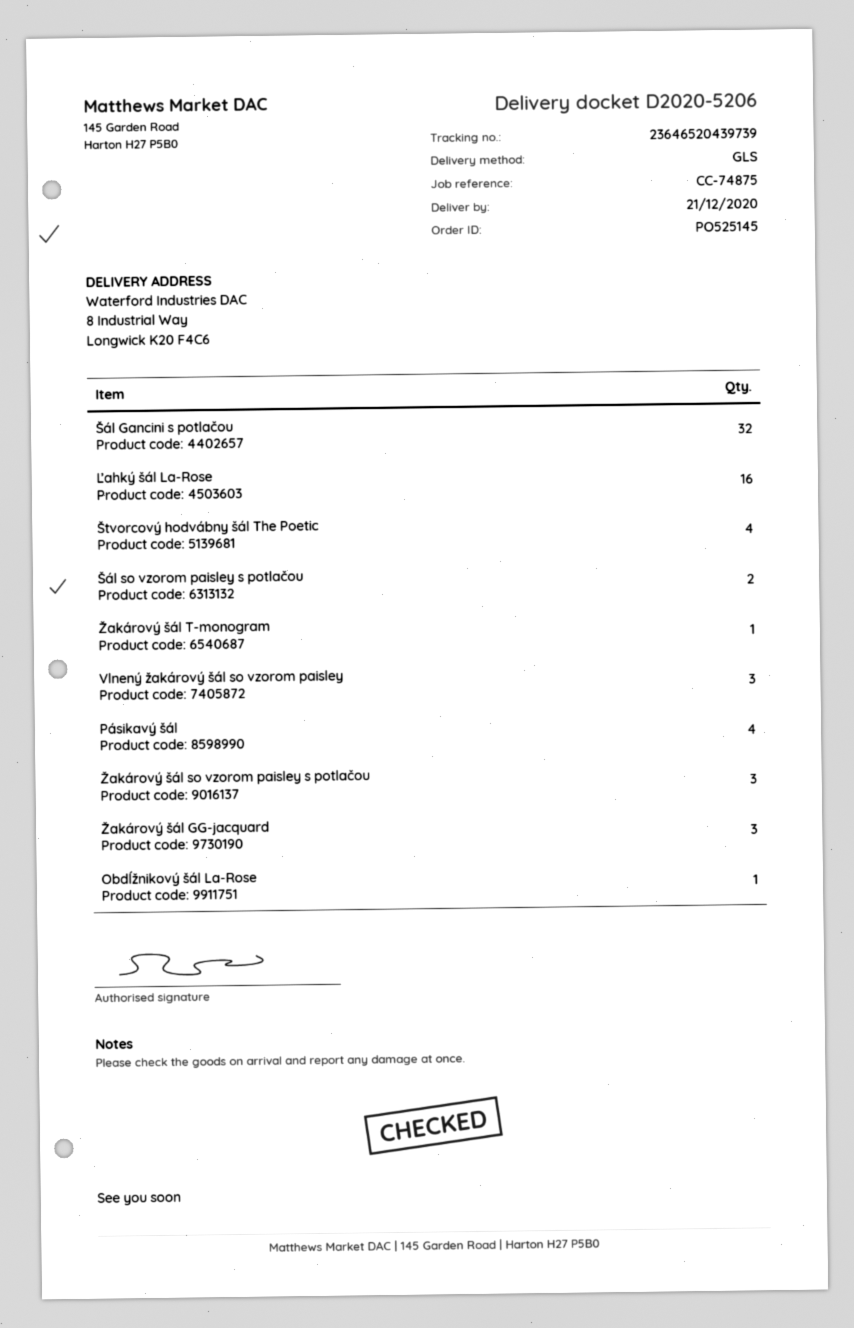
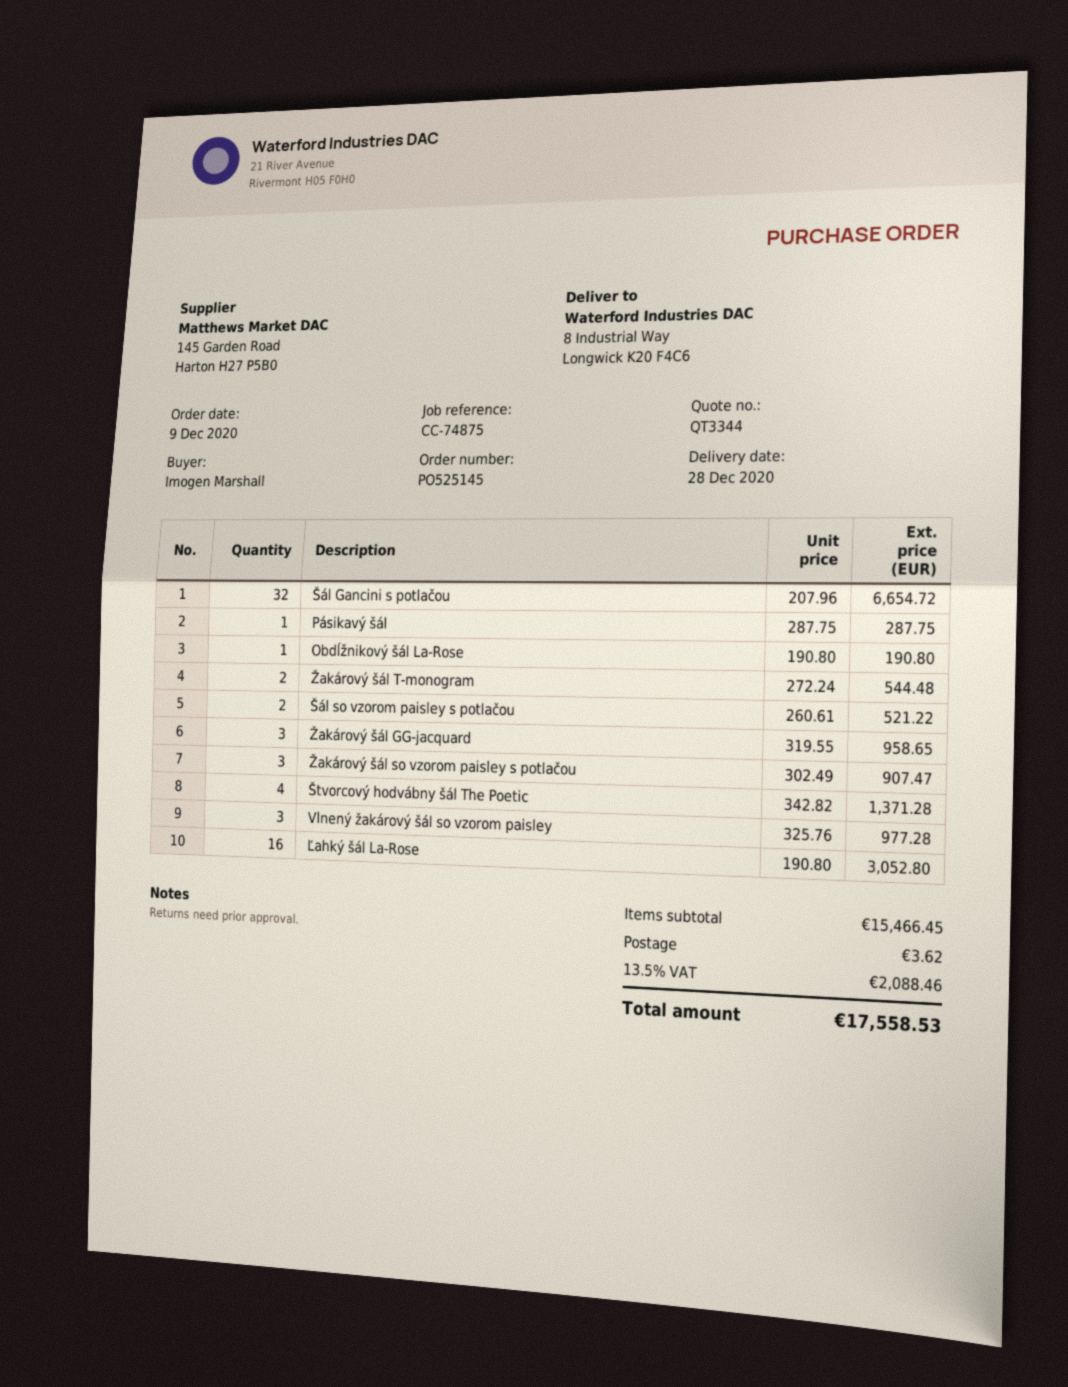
delivery date: 2020-12-21 -> 2020-12-28
Žakárový šál T-monogram: 1 -> 2
Pásikavý šál: 4 -> 1

